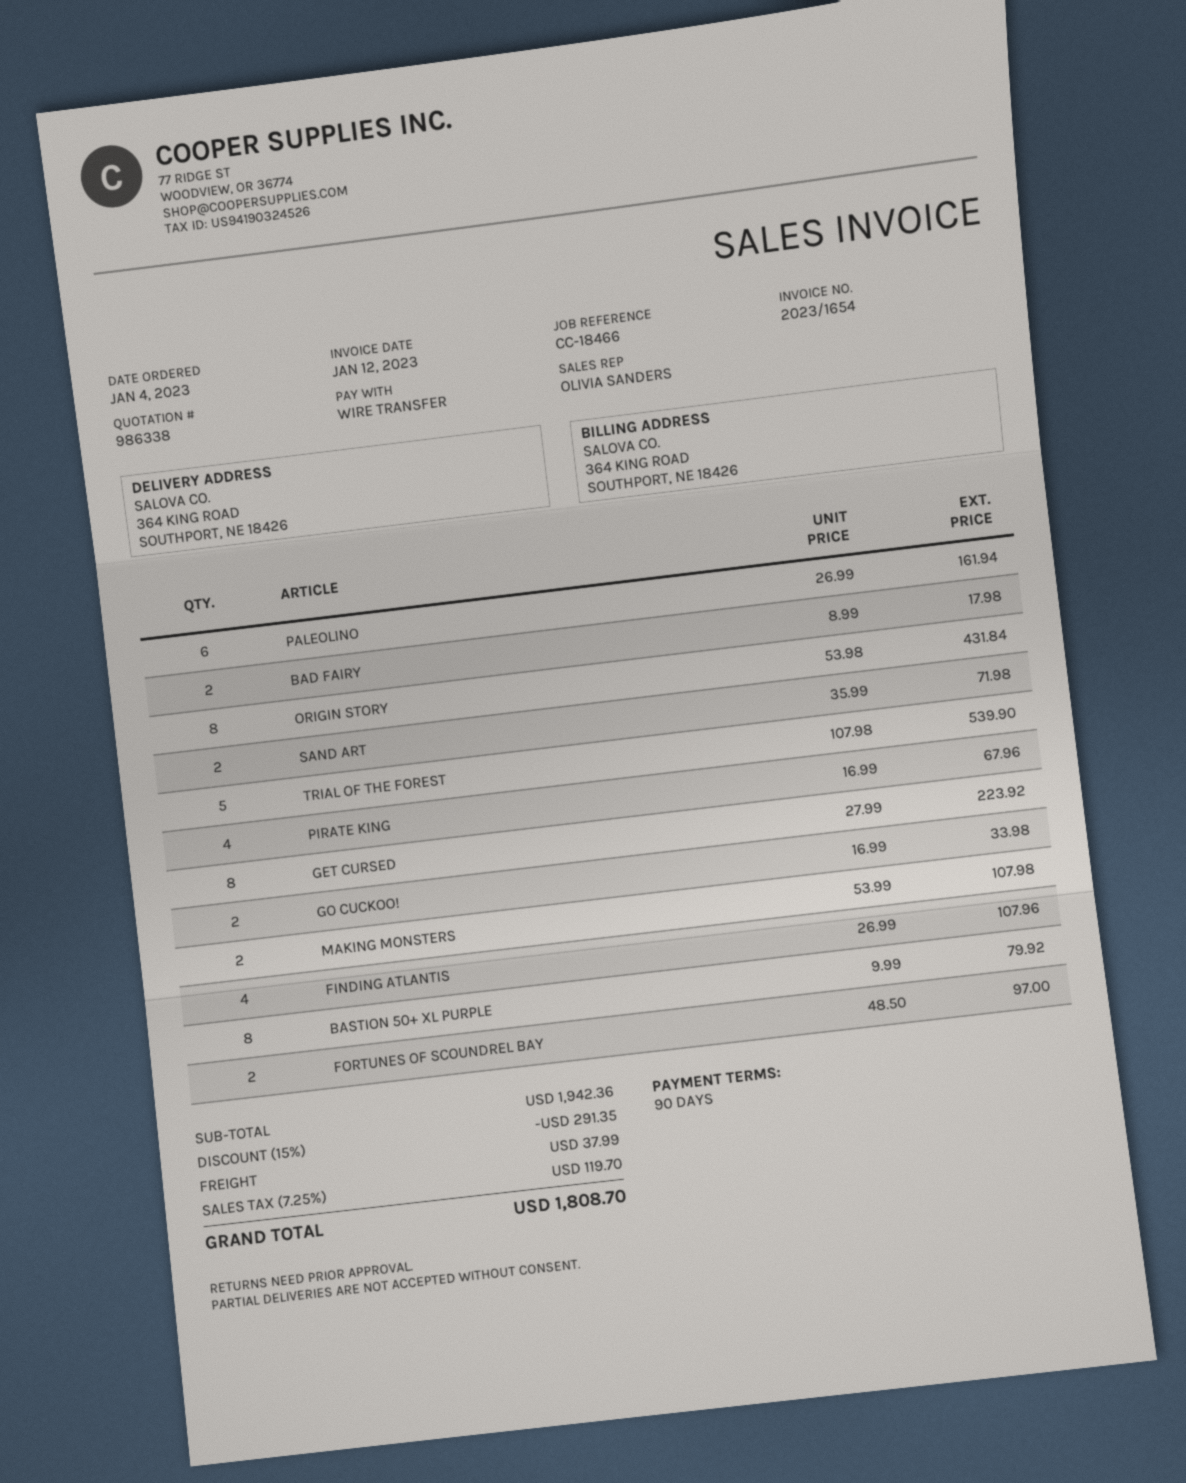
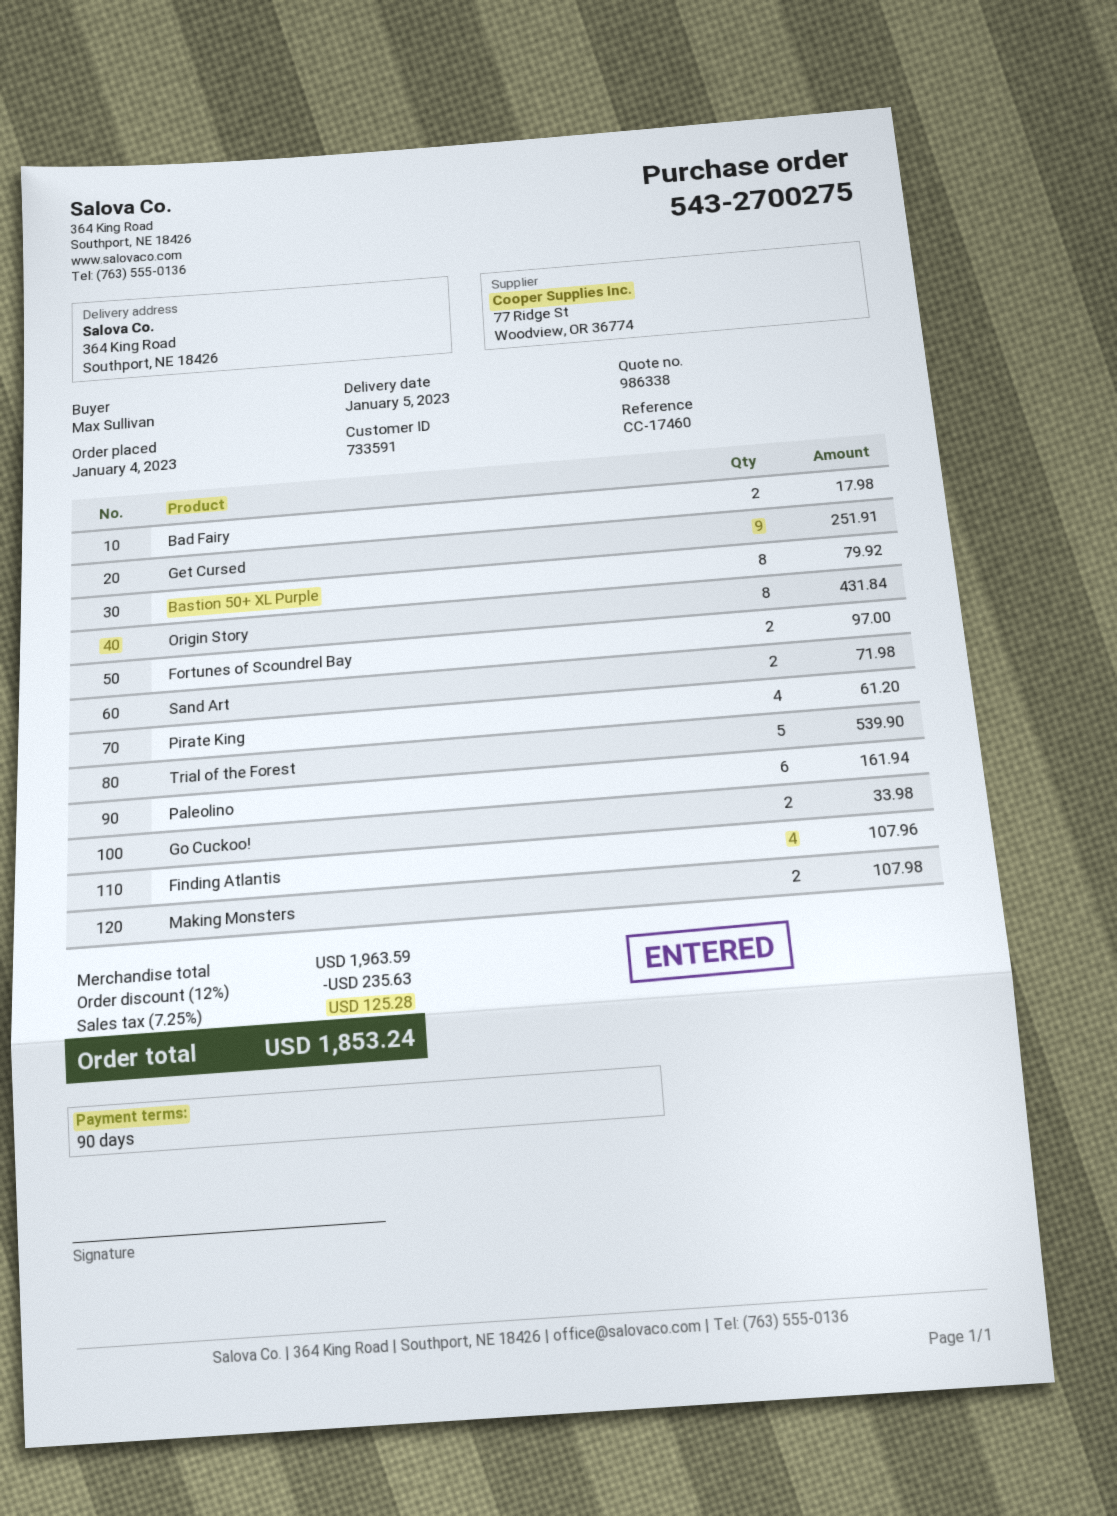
reference: CC-18466 -> CC-17460
PIRATE KING: 4 for 67.96 -> 4 for 61.20
GET CURSED: 8 for 223.92 -> 9 for 251.91
subtotal: 1942.36 -> 1963.59
discount: 15% = 291.35 -> 12% = 235.63
shipping: 37.99 -> none
tax: 7.25% = 119.70 -> 7.25% = 125.28
total: 1808.70 -> 1853.24

